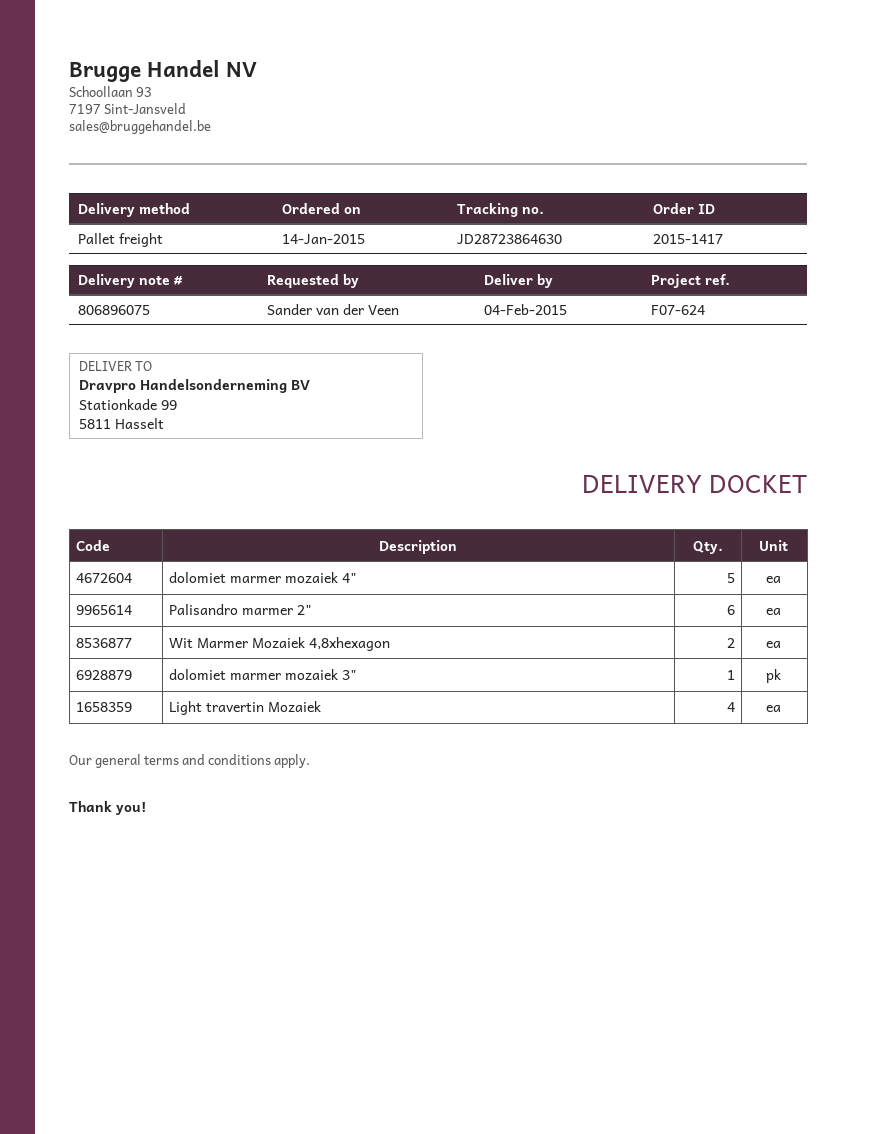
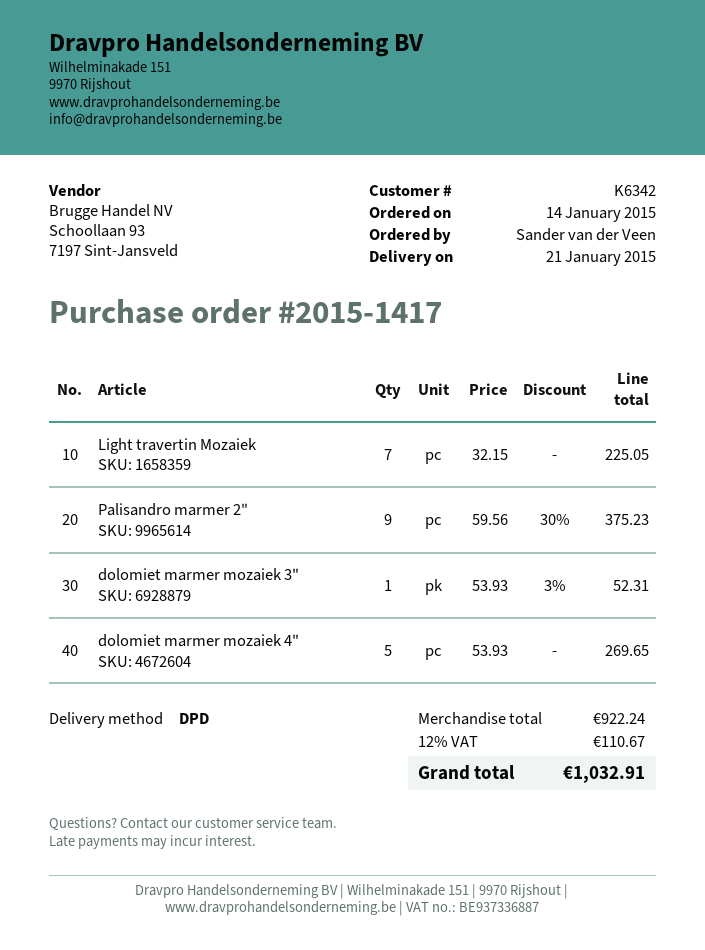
delivery date: 2015-02-04 -> 2015-01-21
shipping method: pallet freight -> DPD
Palisandro marmer 2": 6 -> 9
Wit Marmer Mozaiek 4,8xhexagon: 2 -> none
Light travertin Mozaiek: 4 -> 7

